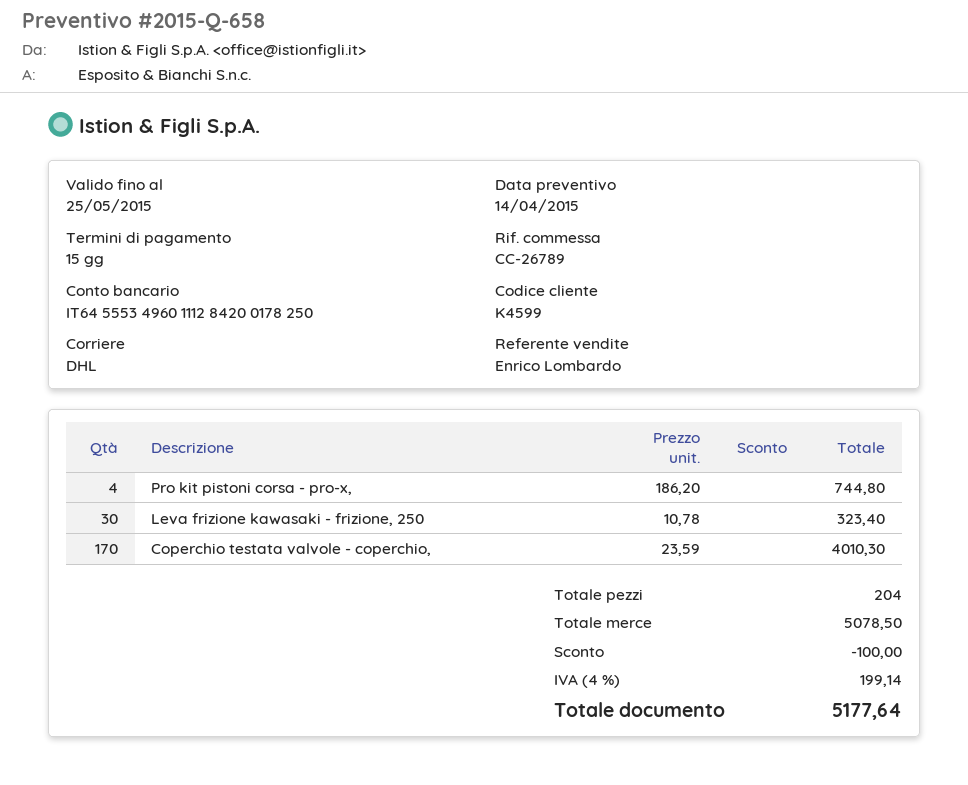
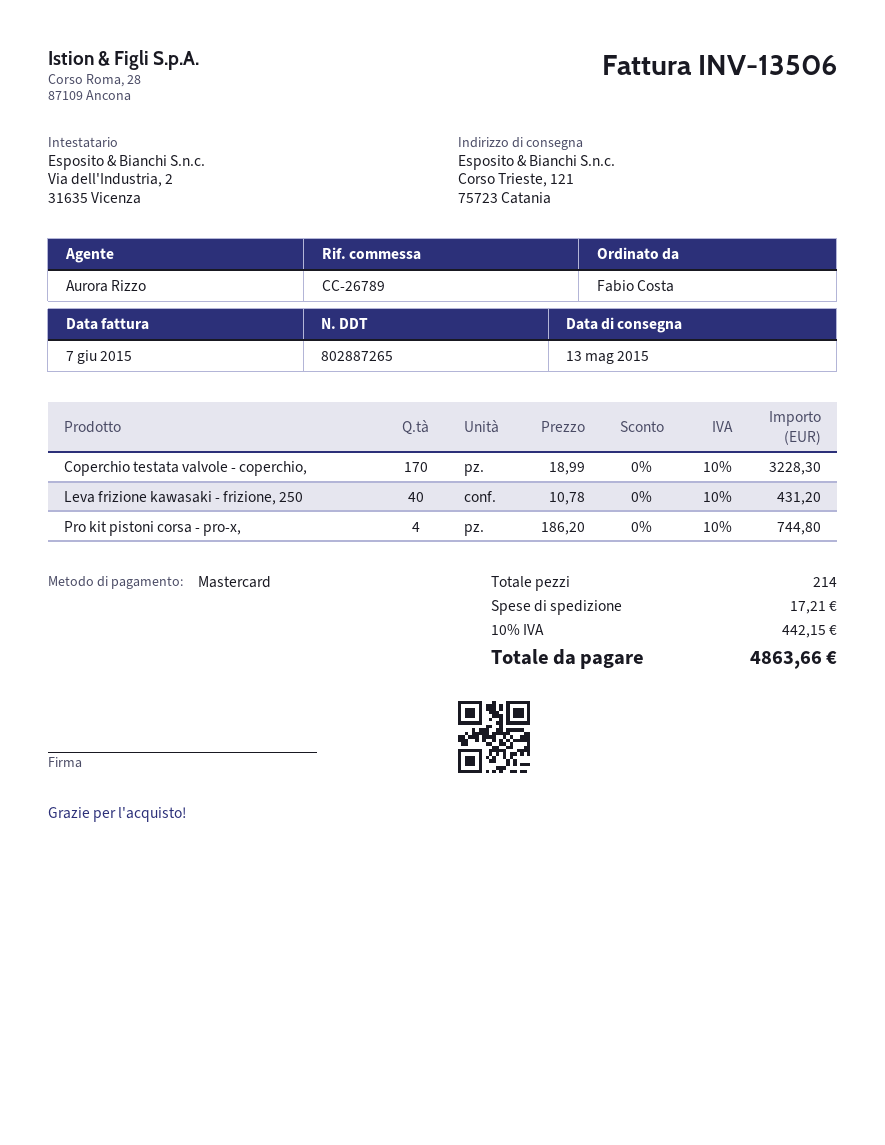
sales rep: Enrico Lombardo -> Aurora Rizzo
Leva frizione kawasaki - frizione, 250: 30 x 10.78 = 323.40 -> 40 x 10.78 = 431.20
Coperchio testata valvole - coperchio,: 170 x 23.59 = 4010.30 -> 170 x 18.99 = 3228.30
total quantity: 204 -> 214
discount: 100.00 -> none
shipping: none -> 17.21
tax: 4% = 199.14 -> 10% = 442.15
total: 5177.64 -> 4863.66

